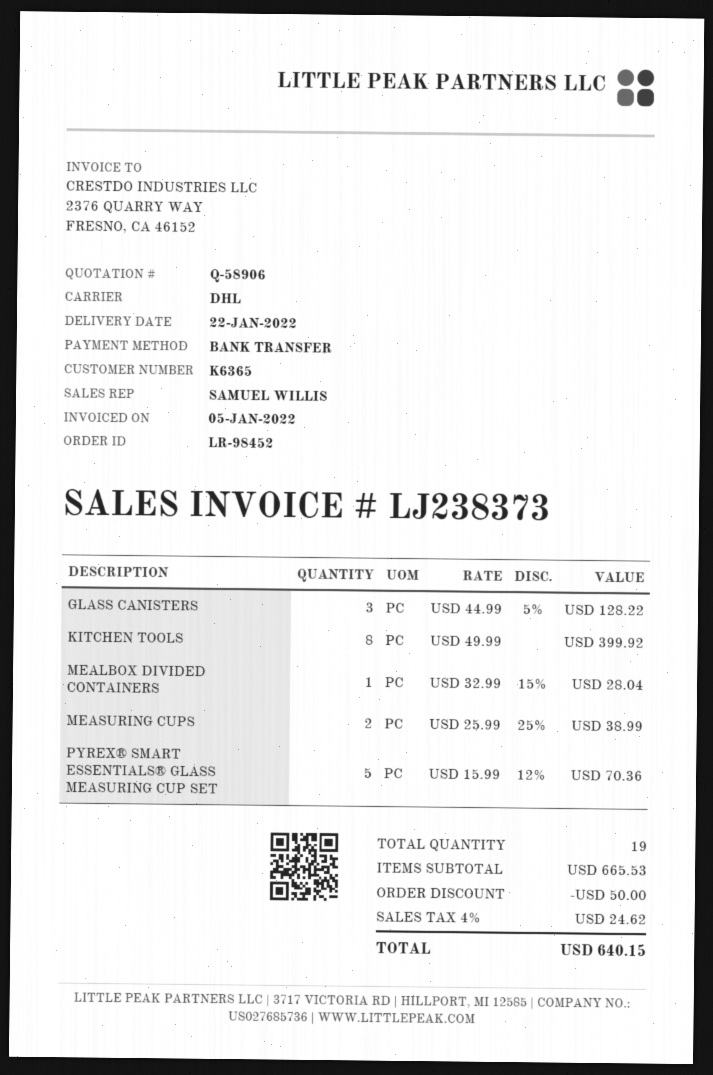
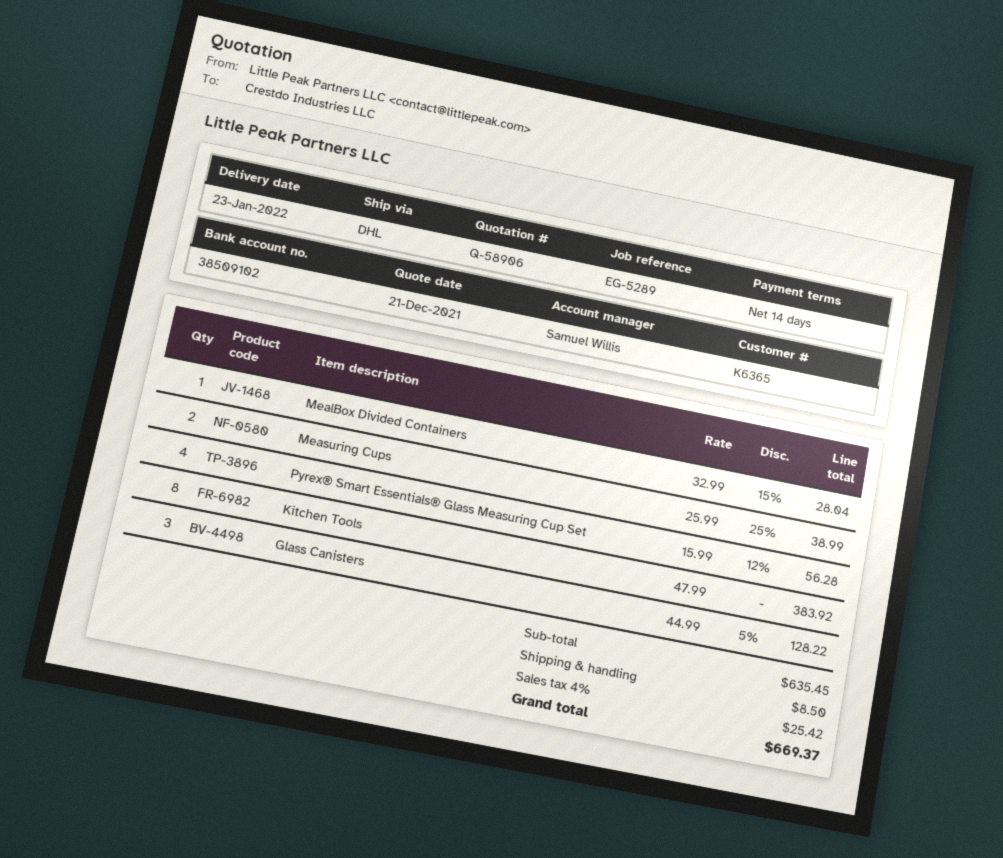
delivery date: 2022-01-22 -> 2022-01-23
KITCHEN TOOLS: 8 x 49.99 = 399.92 -> 8 x 47.99 = 383.92
PYREX® SMART ESSENTIALS® GLASS MEASURING CUP SET: 5 x 15.99 - 12% = 70.36 -> 4 x 15.99 - 12% = 56.28
subtotal: 665.53 -> 635.45
discount: 50.00 -> none
shipping: none -> 8.50
tax: 4% = 24.62 -> 4% = 25.42
total: 640.15 -> 669.37

